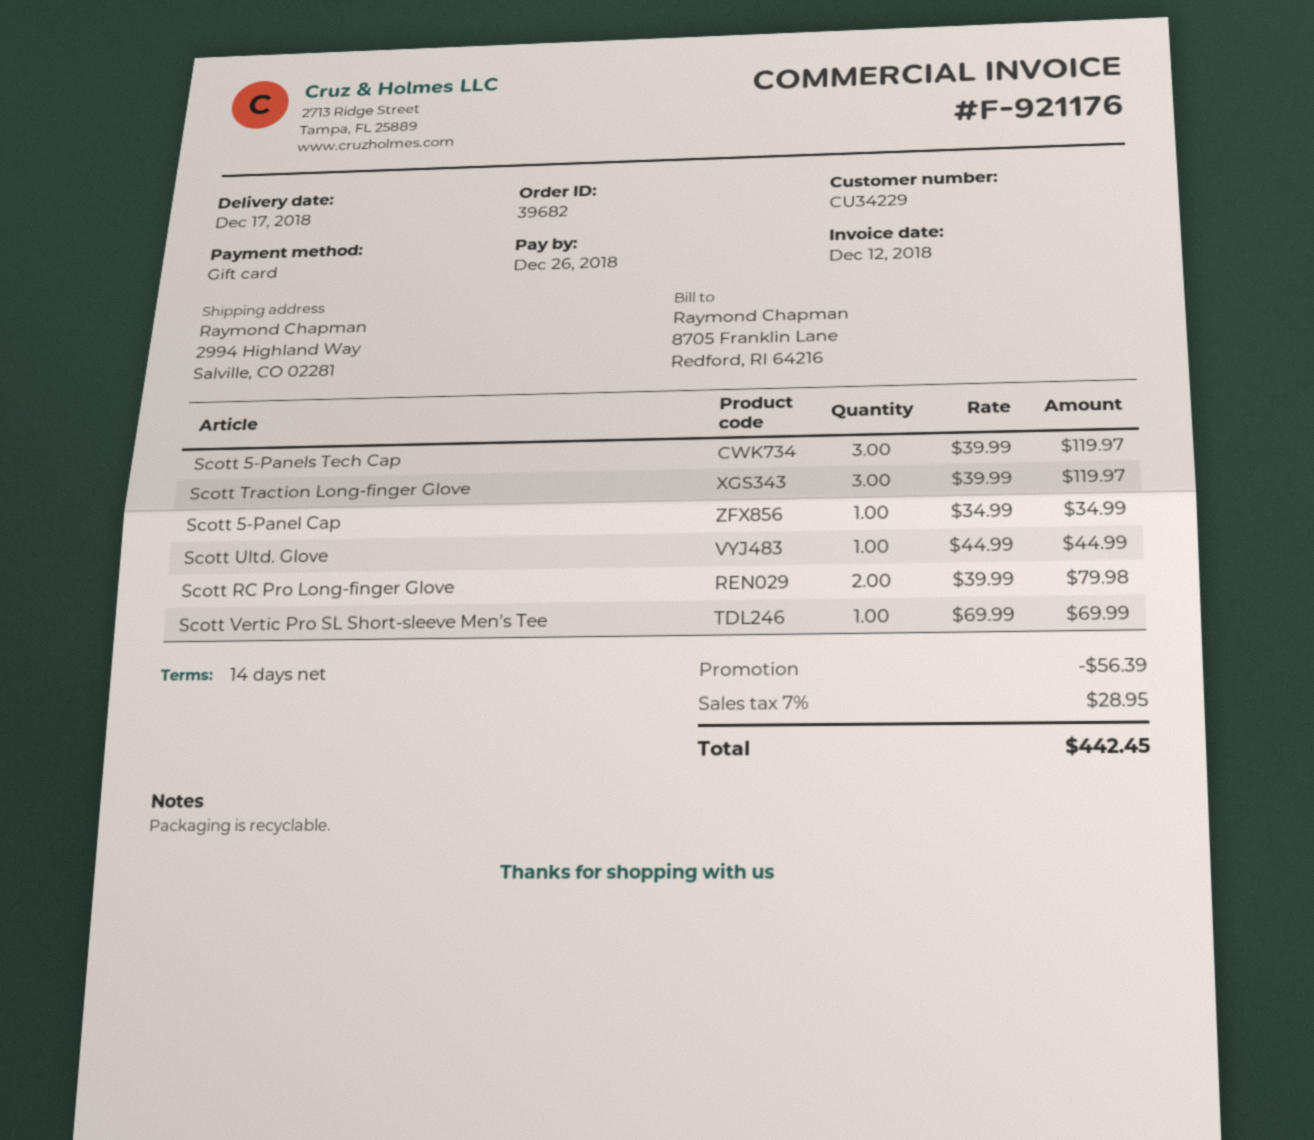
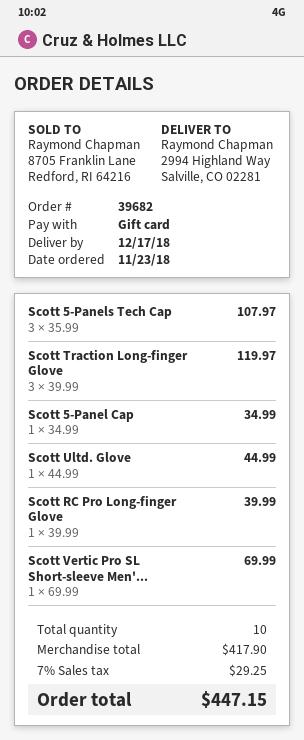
Scott 5-Panels Tech Cap: 3 x 39.99 = 119.97 -> 3 x 35.99 = 107.97
Scott RC Pro Long-finger Glove: 2 x 39.99 = 79.98 -> 1 x 39.99 = 39.99
discount: 56.39 -> none
tax: 7% = 28.95 -> 7% = 29.25
total: 442.45 -> 447.15

